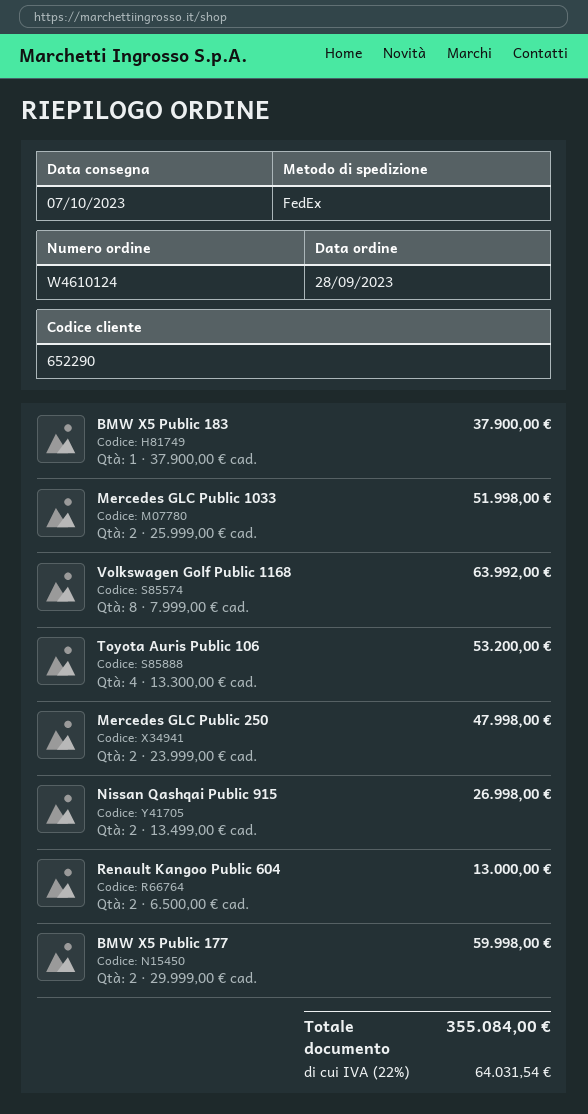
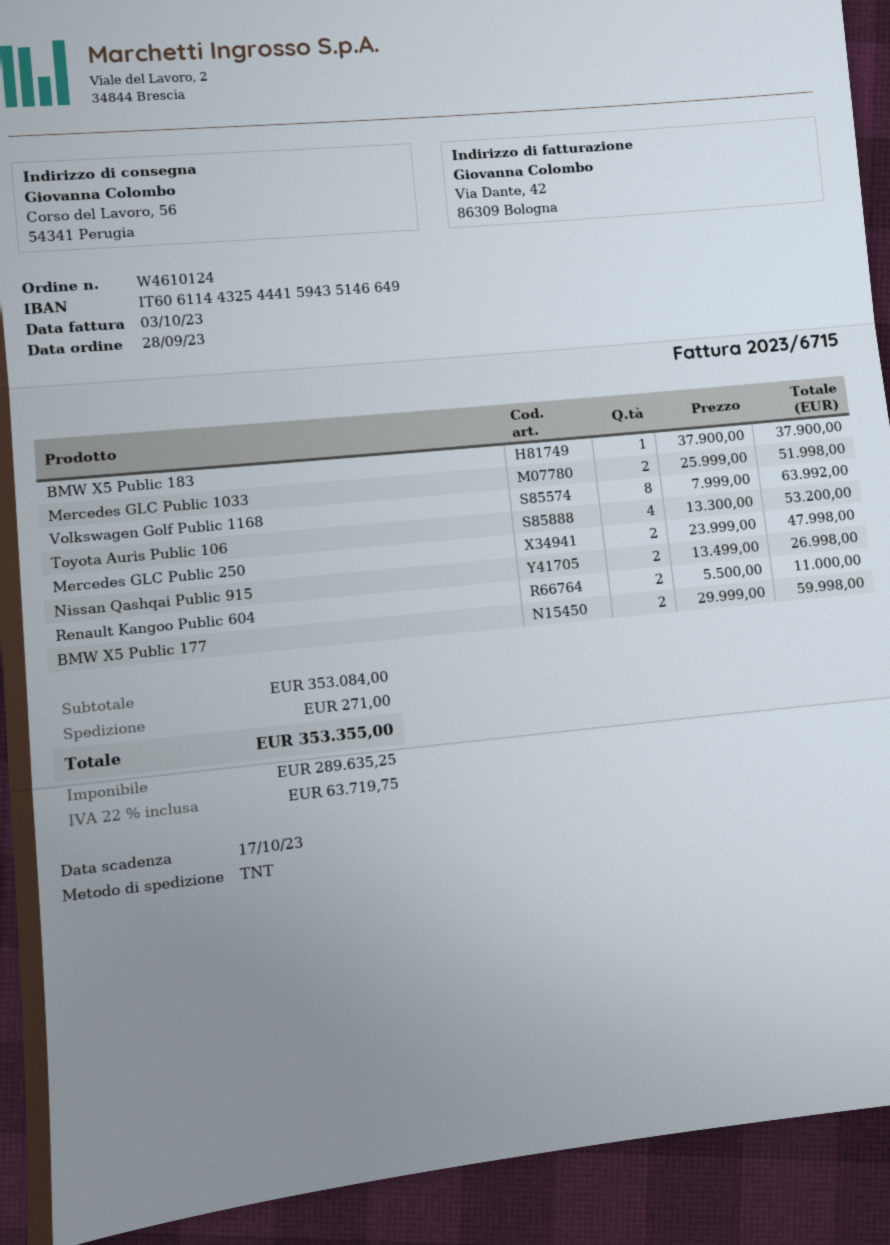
shipping method: FedEx -> TNT
Renault Kangoo Public 604: 2 x 6500.00 = 13000.00 -> 2 x 5500.00 = 11000.00
shipping: none -> 271.00
tax: 22% = 64031.54 -> 22% = 63719.75
total: 355084.00 -> 353355.00

